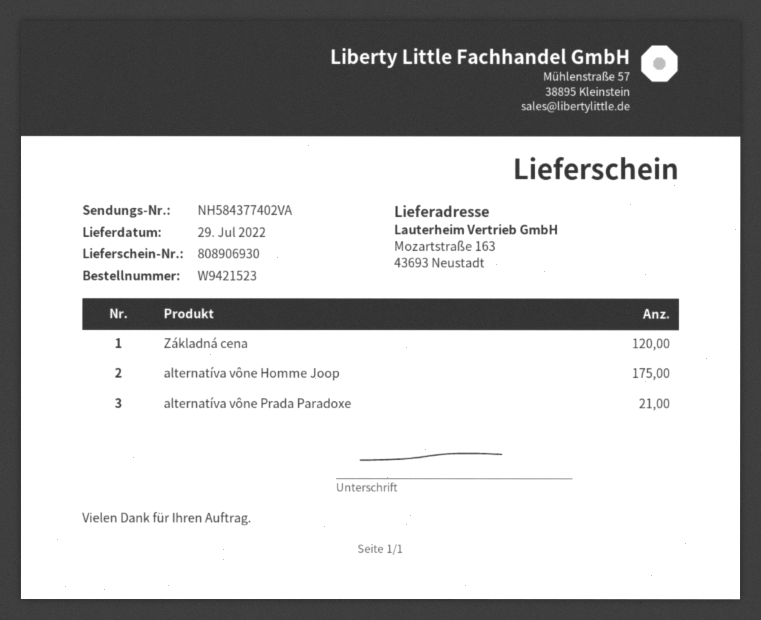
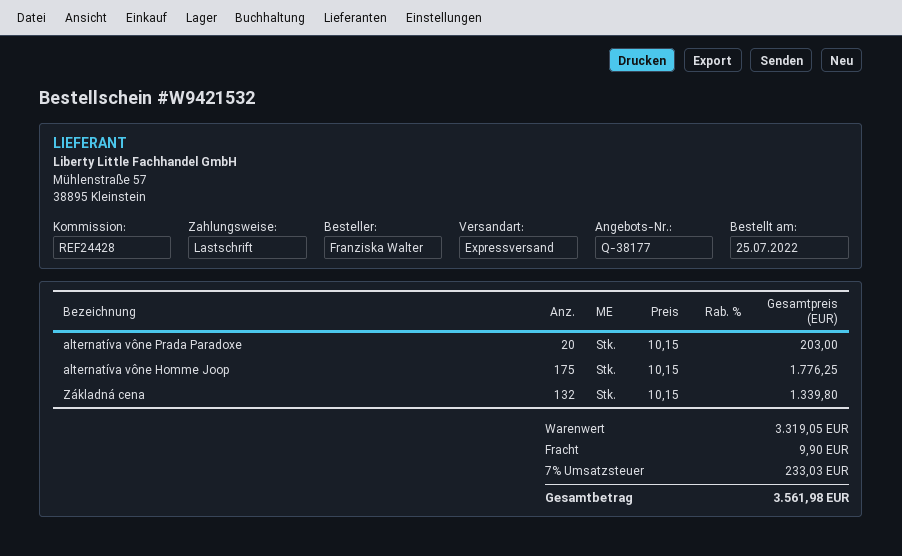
order number: W9421523 -> W9421532
Základná cena: 120 -> 132
alternatíva vône Prada Paradoxe: 21 -> 20

